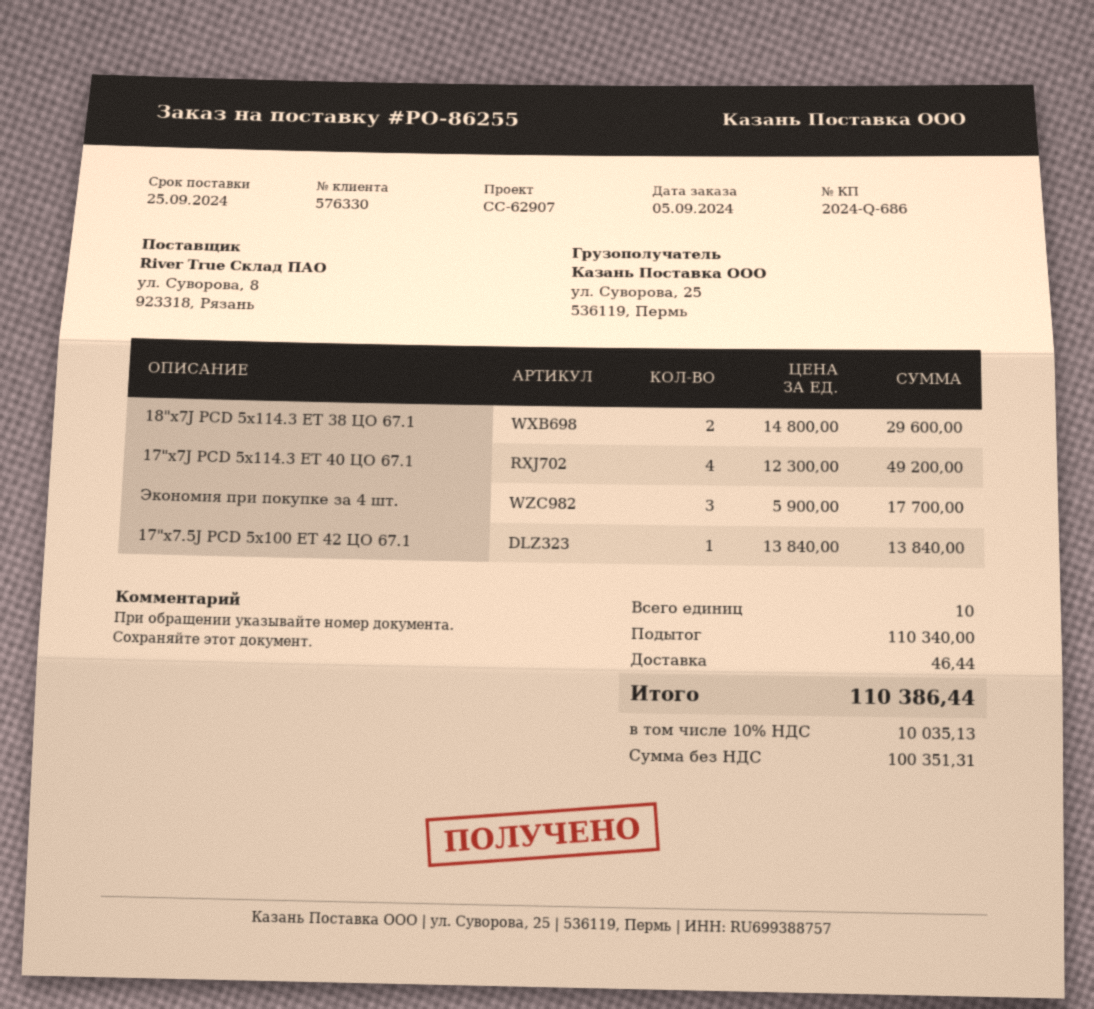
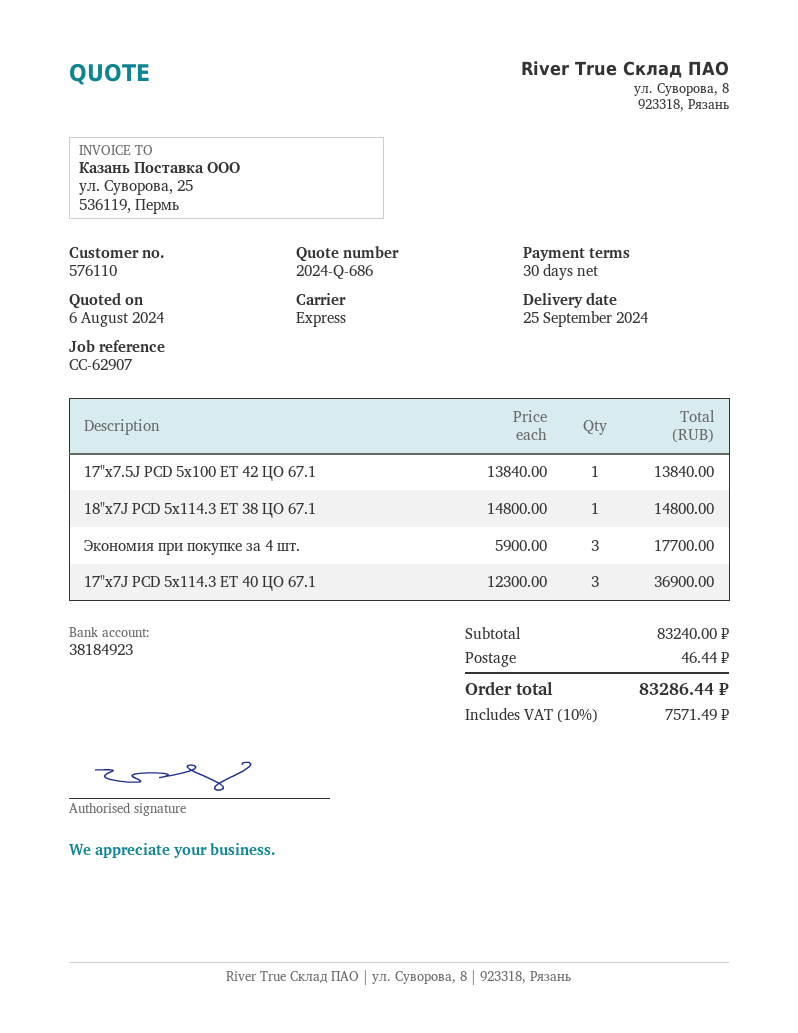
customer number: 576330 -> 576110
18"x7J PCD 5x114.3 ЕТ 38 ЦО 67.1: 2 x 14800.00 = 29600.00 -> 1 x 14800.00 = 14800.00
17"x7J PCD 5x114.3 ЕТ 40 ЦО 67.1: 4 x 12300.00 = 49200.00 -> 3 x 12300.00 = 36900.00
subtotal: 110340.00 -> 83240.00
tax: 10% = 10035.13 -> 10% = 7571.49
total: 110386.44 -> 83286.44

